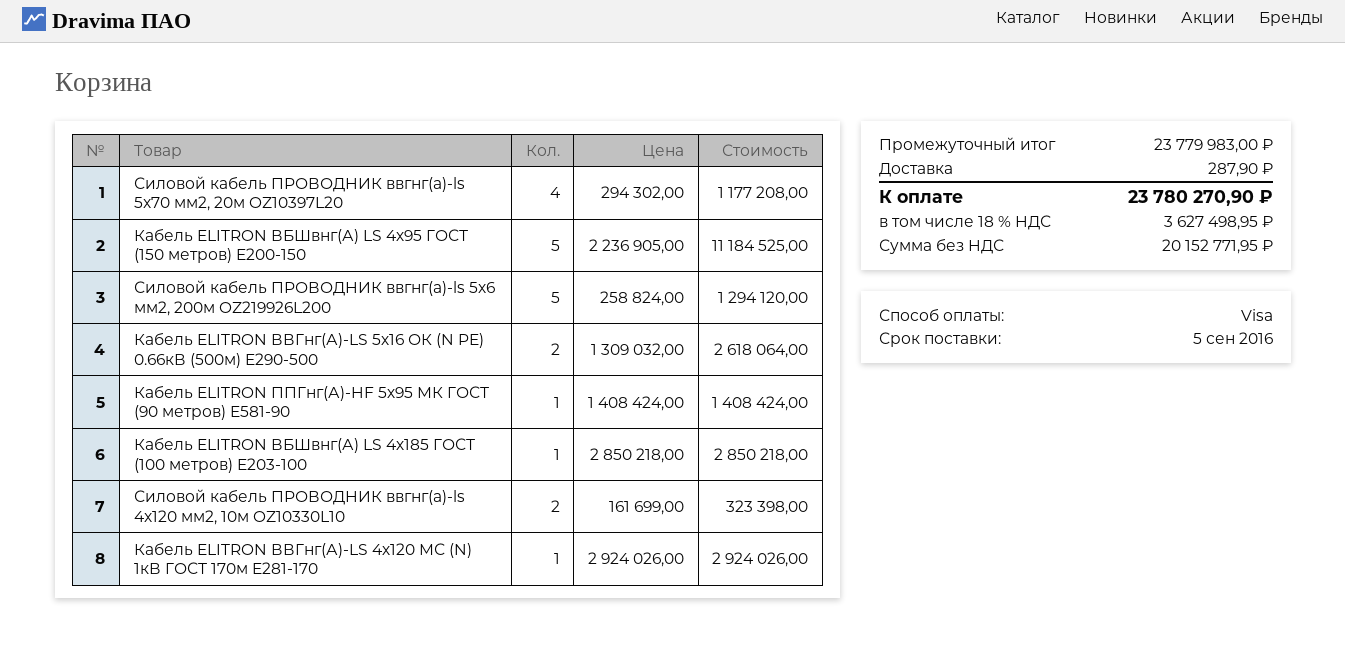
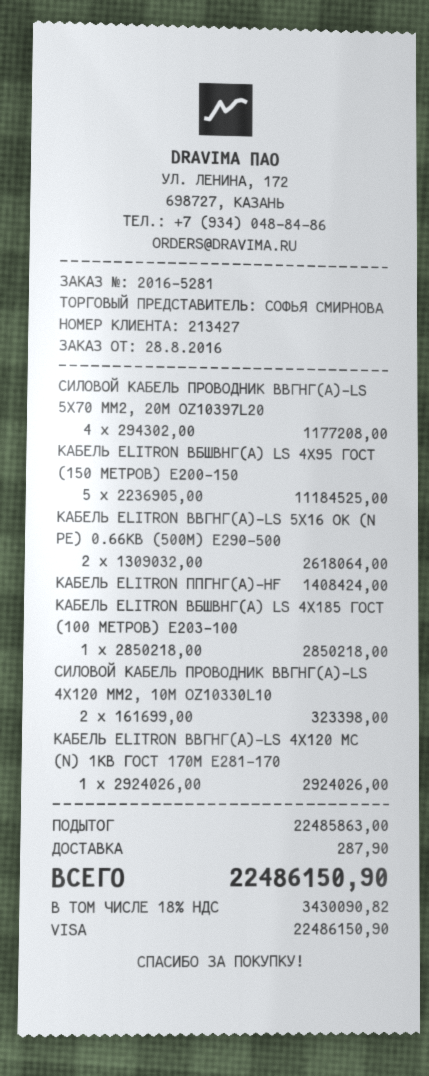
Силовой кабель ПРОВОДНИК ввгнг(a)-ls 5x6 мм2, 200м OZ219926L200: 5 x 258824.00 = 1294120.00 -> none
subtotal: 23779983.00 -> 22485863.00
tax: 18% = 3627498.95 -> 18% = 3430090.82
total: 23780270.90 -> 22486150.90

